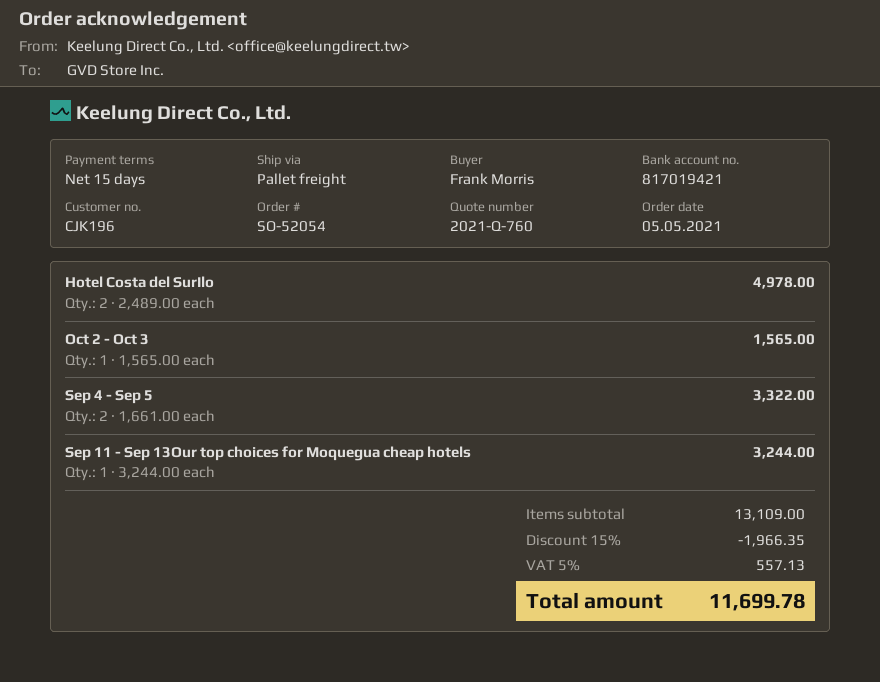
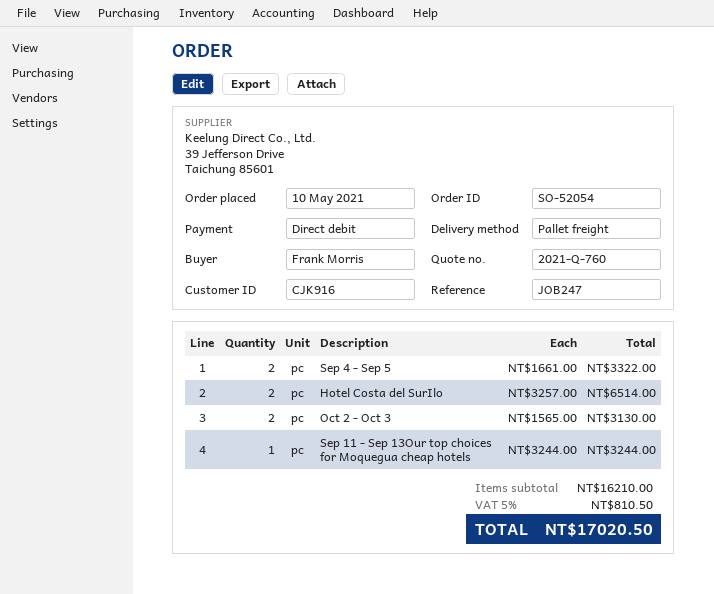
order date: 2021-05-05 -> 2021-05-10
customer number: CJK196 -> CJK916
Hotel Costa del SurIlo: 2 x 2489.00 = 4978.00 -> 2 x 3257.00 = 6514.00
Oct 2 - Oct 3: 1 x 1565.00 = 1565.00 -> 2 x 1565.00 = 3130.00
subtotal: 13109.00 -> 16210.00
discount: 15% = 1966.35 -> none
tax: 5% = 557.13 -> 5% = 810.50
total: 11699.78 -> 17020.50

